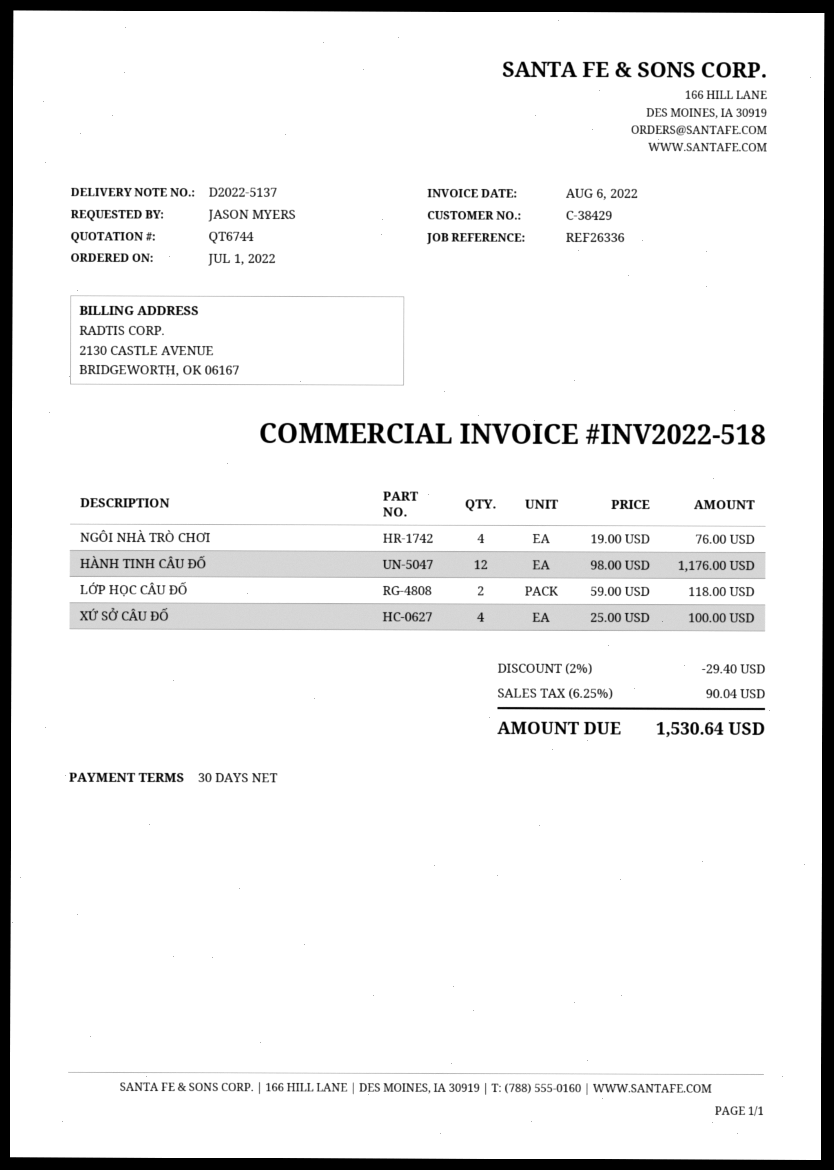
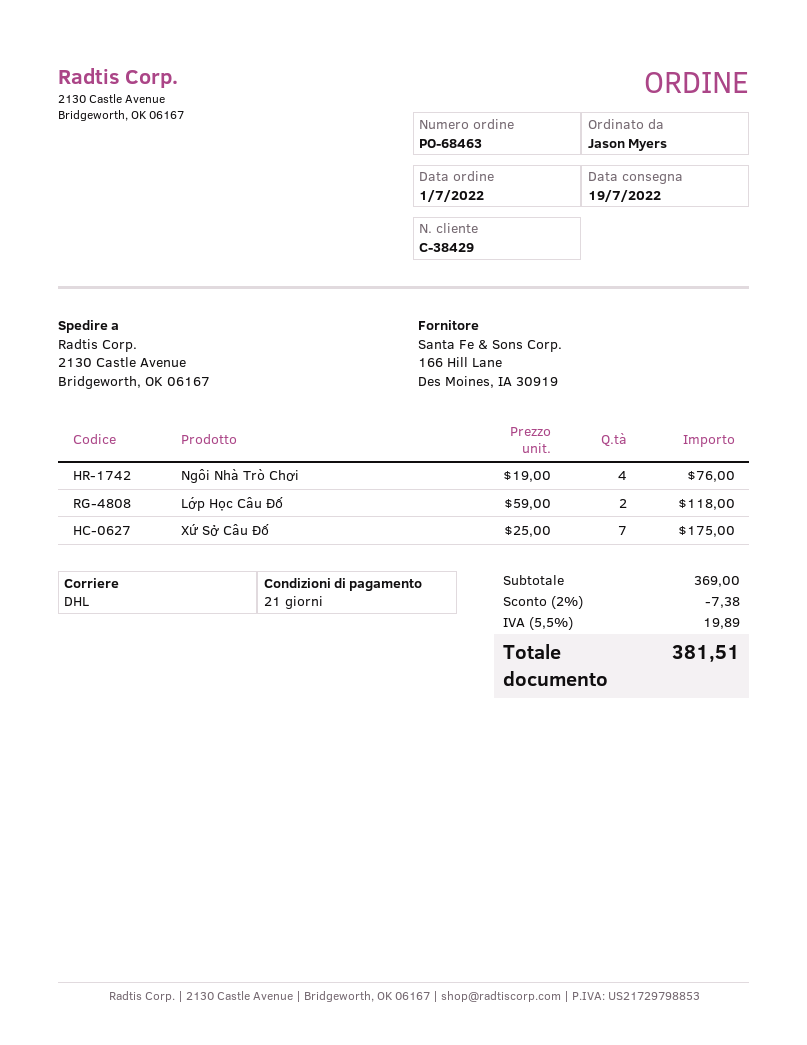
payment terms: 30 days -> 21 days
HÀNH TINH CÂU ĐỐ: 12 x 98.00 = 1176.00 -> none
XỨ SỞ CÂU ĐỐ: 4 x 25.00 = 100.00 -> 7 x 25.00 = 175.00
discount: 2% = 29.40 -> 2% = 7.38
tax: 6.25% = 90.04 -> 5.5% = 19.89
total: 1530.64 -> 381.51

